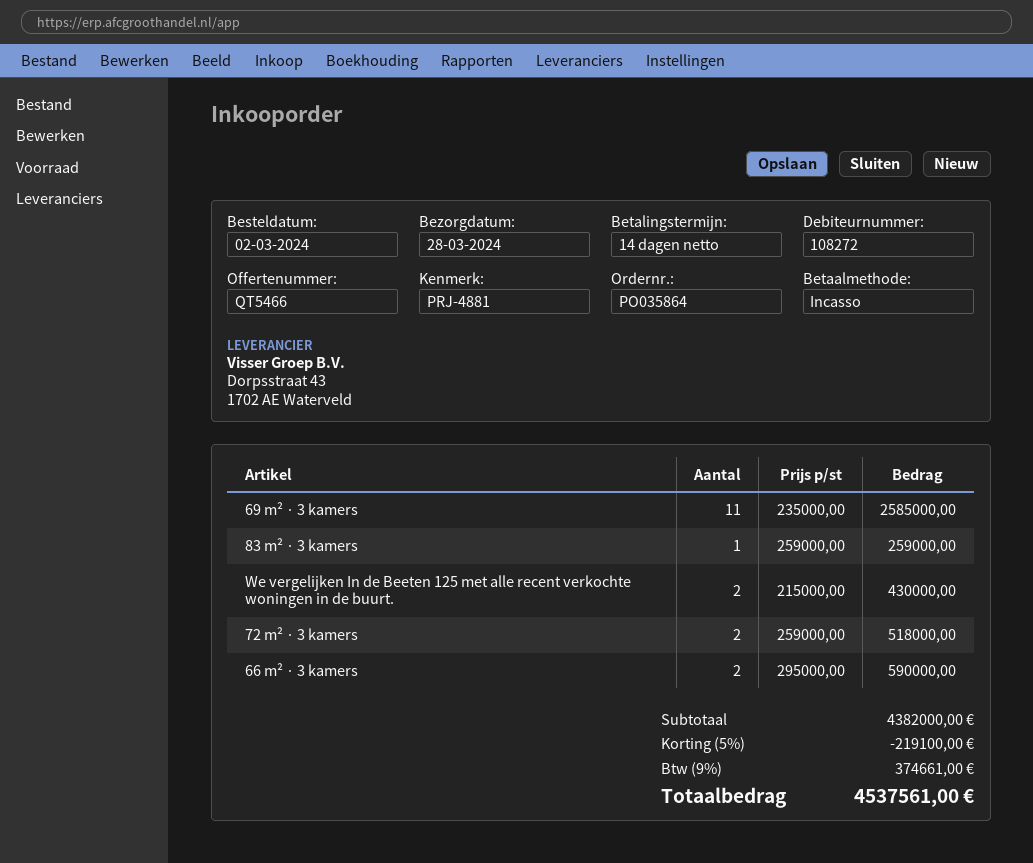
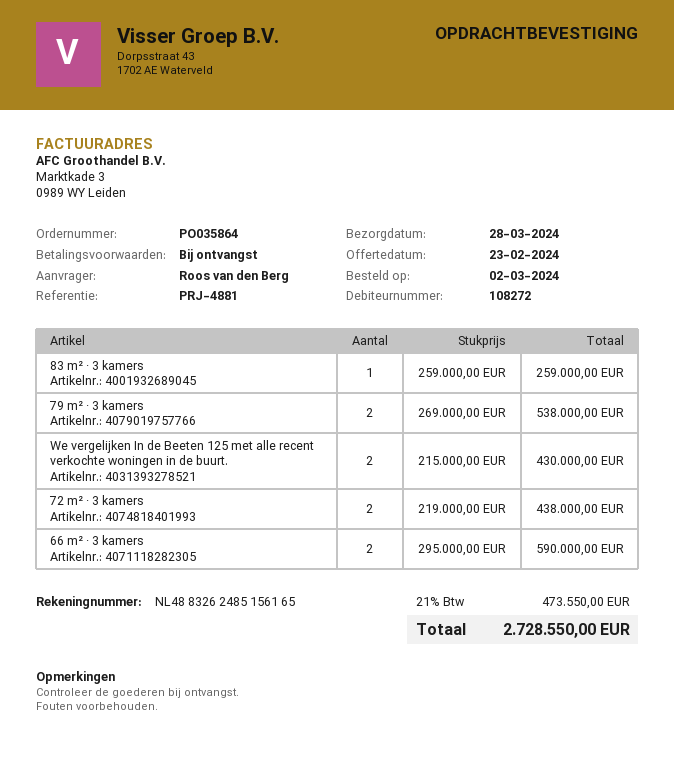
payment terms: 14 days -> on receipt
69 m² · 3 kamers: 11 x 235000.00 = 2585000.00 -> none
72 m² · 3 kamers: 2 x 259000.00 = 518000.00 -> 2 x 219000.00 = 438000.00
79 m² · 3 kamers: none -> 2 x 269000.00 = 538000.00
discount: 5% = 219100.00 -> none
tax: 9% = 374661.00 -> 21% = 473550.00
total: 4537561.00 -> 2728550.00

